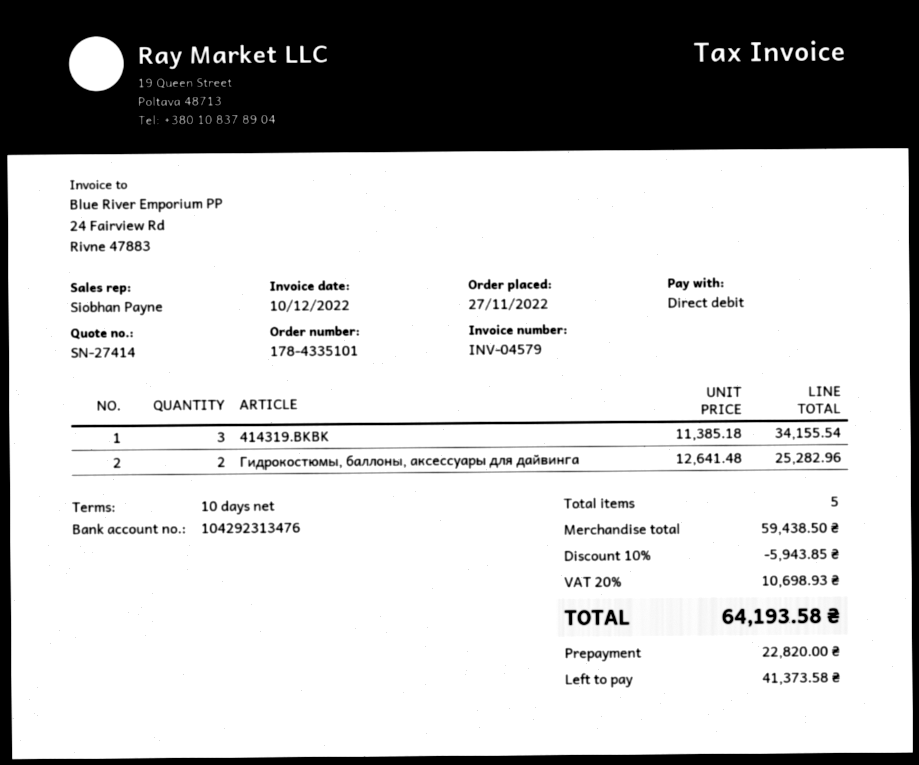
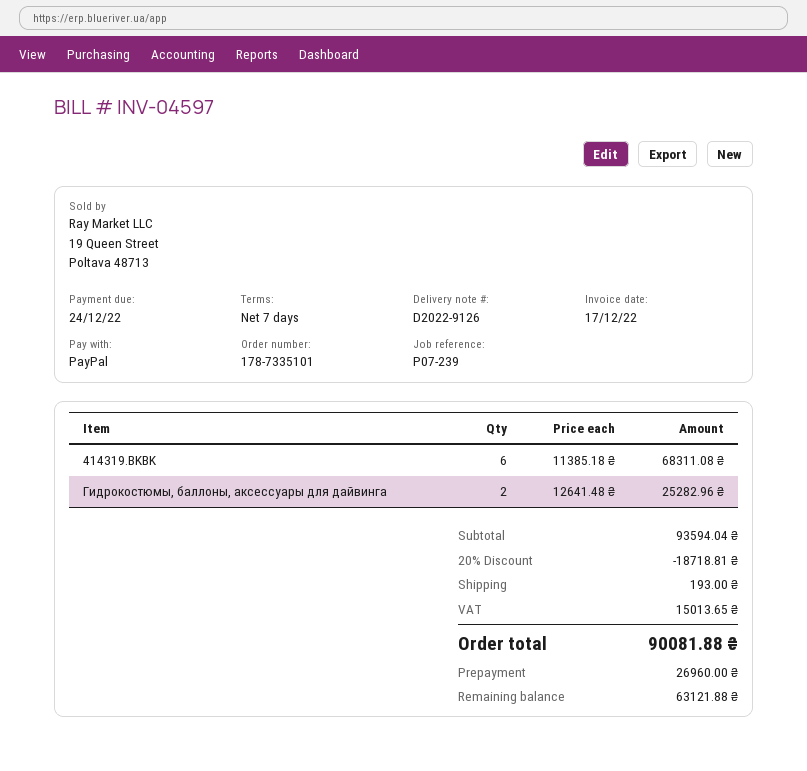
order number: 178-4335101 -> 178-7335101
invoice number: INV-04579 -> INV-04597
invoice date: 2022-12-10 -> 2022-12-17
payment terms: 10 days -> 7 days
payment method: direct debit -> PayPal
414319.BKBK: 3 x 11385.18 = 34155.54 -> 6 x 11385.18 = 68311.08
subtotal: 59438.50 -> 93594.04
discount: 10% = 5943.85 -> 20% = 18718.81
shipping: none -> 193.00
tax: 10698.93 -> 15013.65
total: 64193.58 -> 90081.88
deposit: 22820.00 -> 26960.00
balance: 41373.58 -> 63121.88

